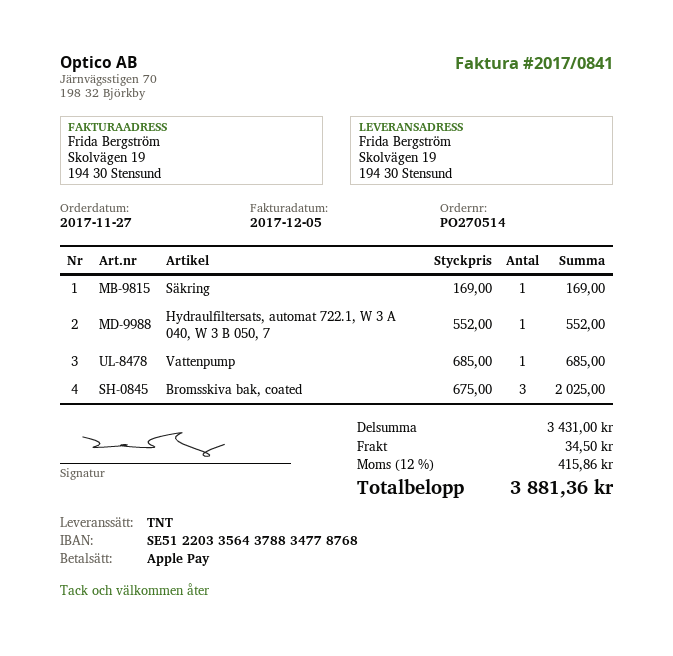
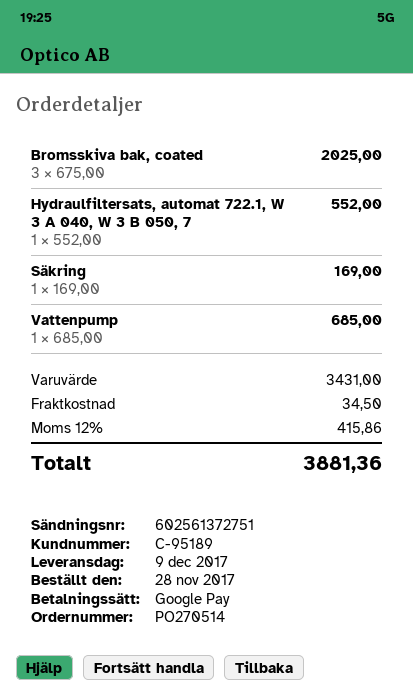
order date: 2017-11-27 -> 2017-11-28
payment method: Apple Pay -> Google Pay

